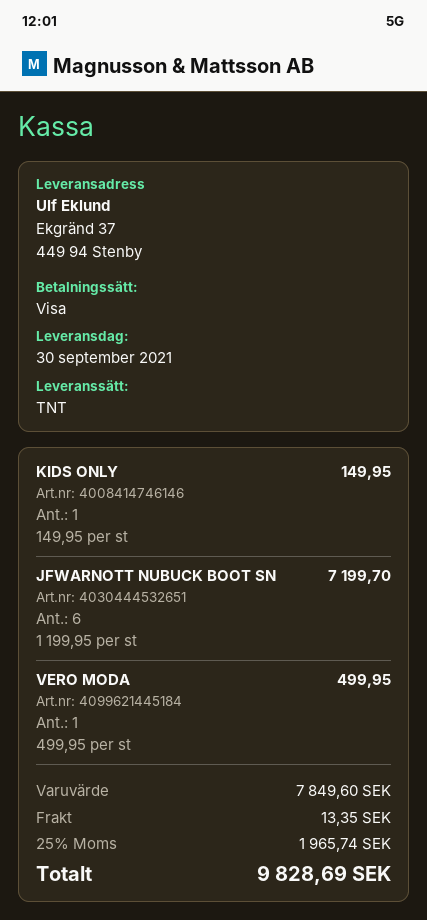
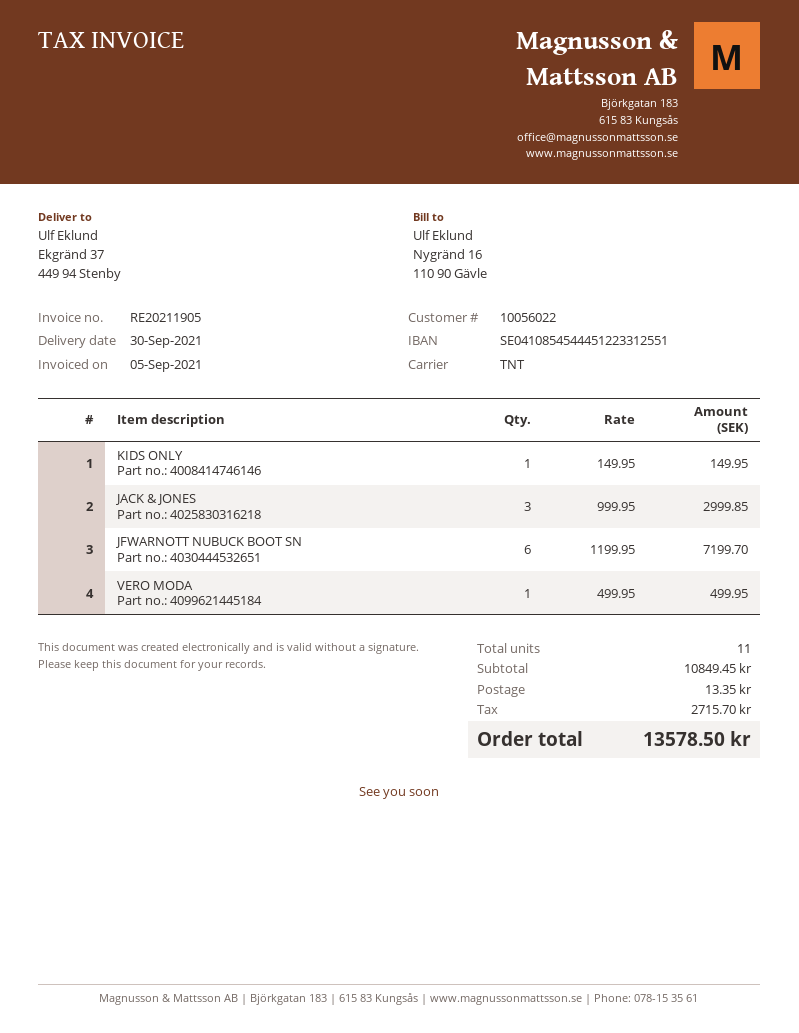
JACK & JONES: none -> 3 x 999.95 = 2999.85
subtotal: 7849.60 -> 10849.45
tax: 1965.74 -> 2715.70
total: 9828.69 -> 13578.50

